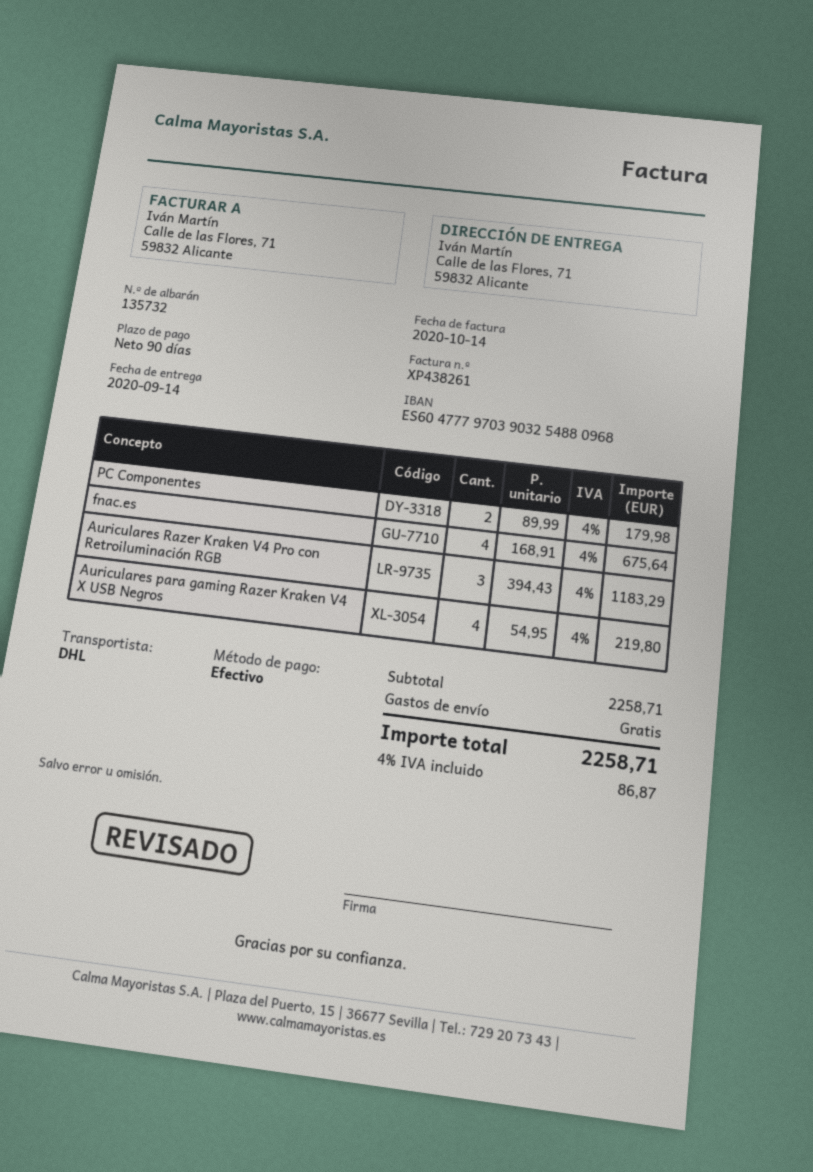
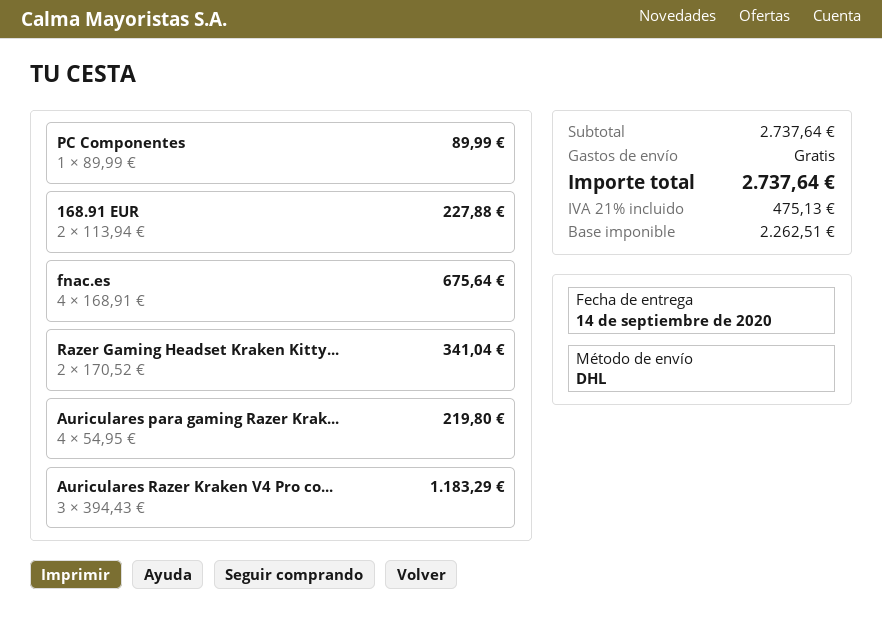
PC Componentes: 2 x 89.99 = 179.98 -> 1 x 89.99 = 89.99
168.91 EUR: none -> 2 x 113.94 = 227.88
Razer Gaming Headset Kraken Kitty...: none -> 2 x 170.52 = 341.04
subtotal: 2258.71 -> 2737.64
tax: 4% = 86.87 -> 21% = 475.13
total: 2258.71 -> 2737.64

